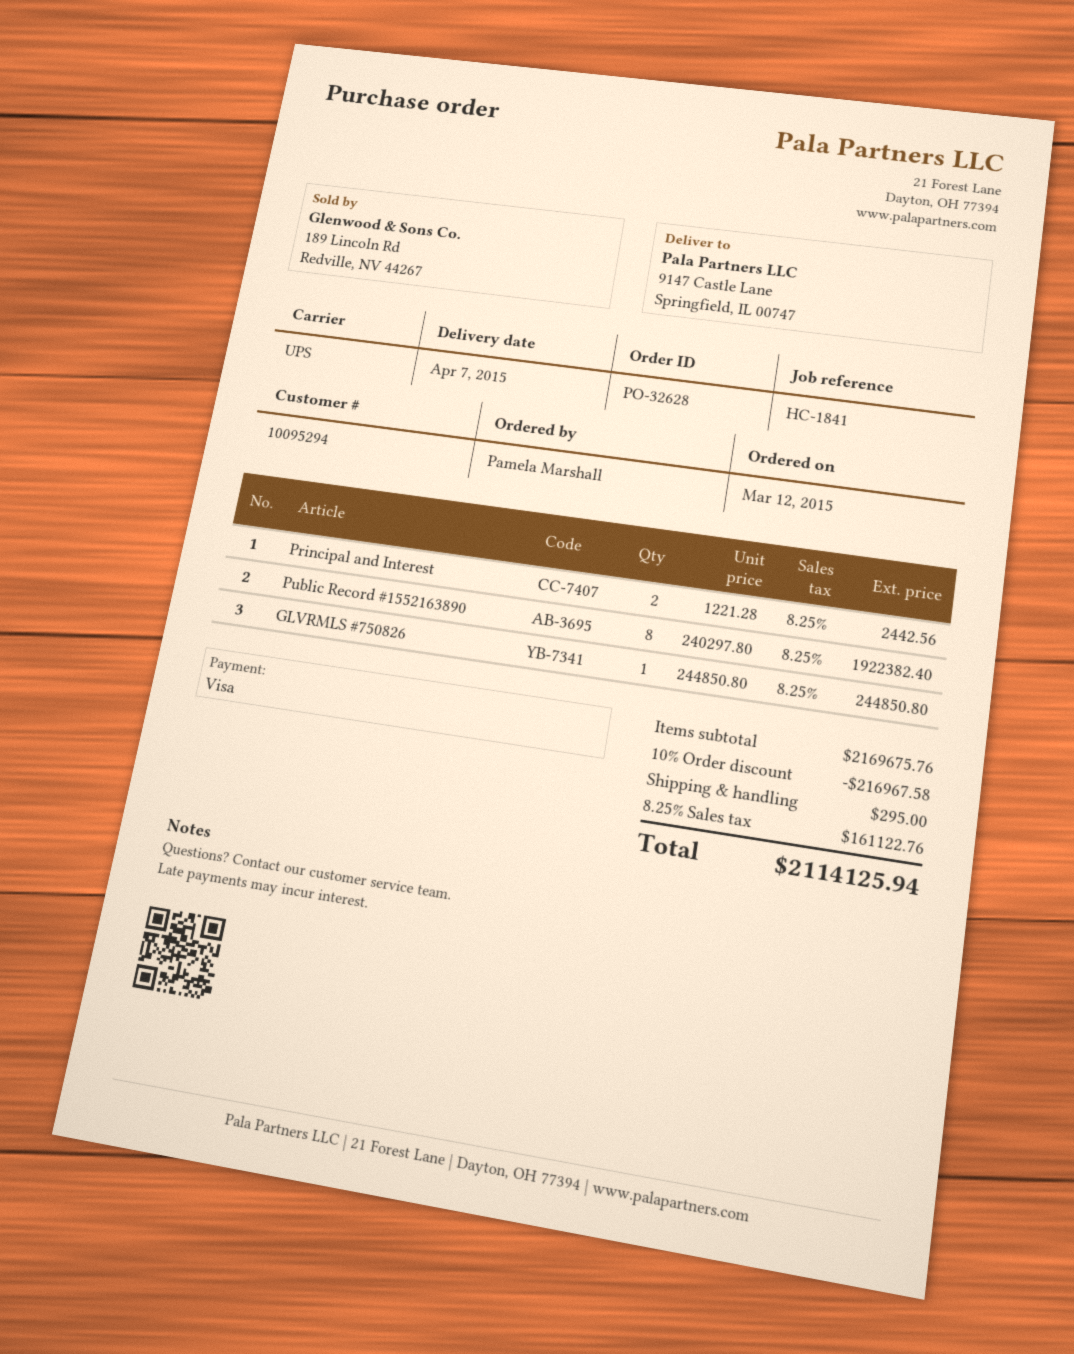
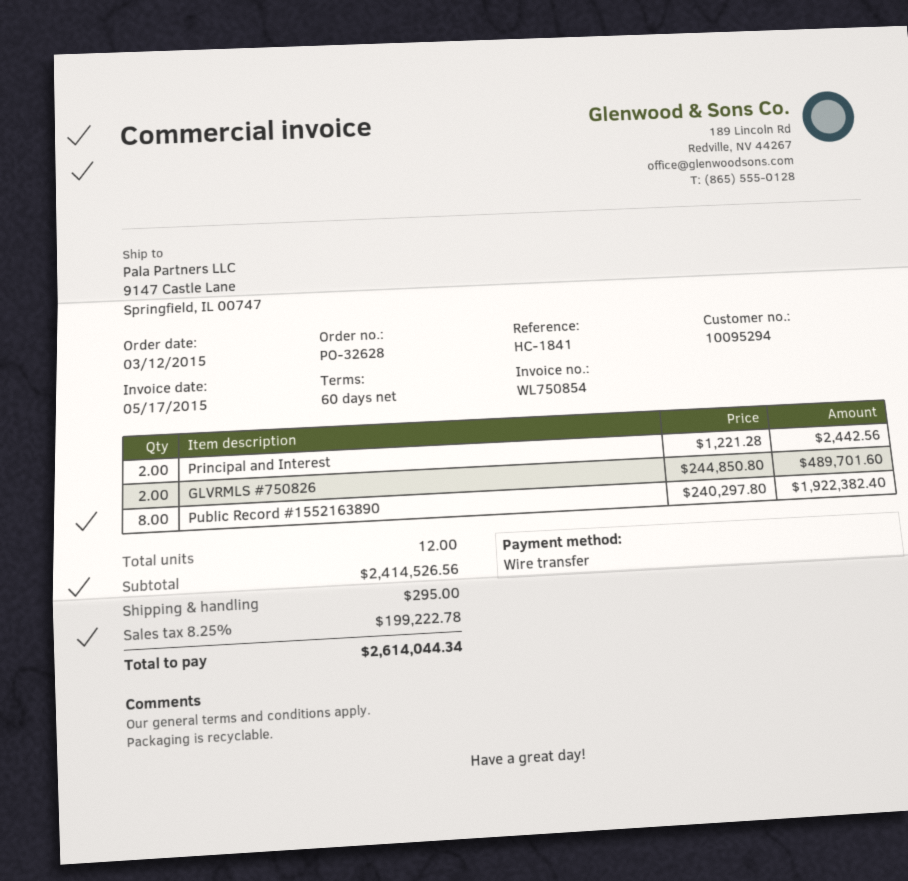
payment method: Visa -> bank transfer
GLVRMLS #750826: 1 x 244850.80 = 244850.80 -> 2 x 244850.80 = 489701.60
subtotal: 2169675.76 -> 2414526.56
discount: 10% = 216967.58 -> none
tax: 8.25% = 161122.76 -> 8.25% = 199222.78
total: 2114125.94 -> 2614044.34

